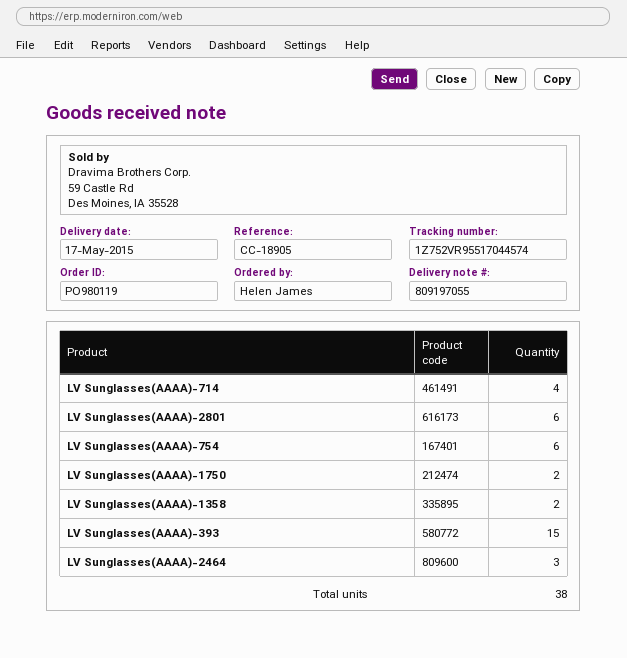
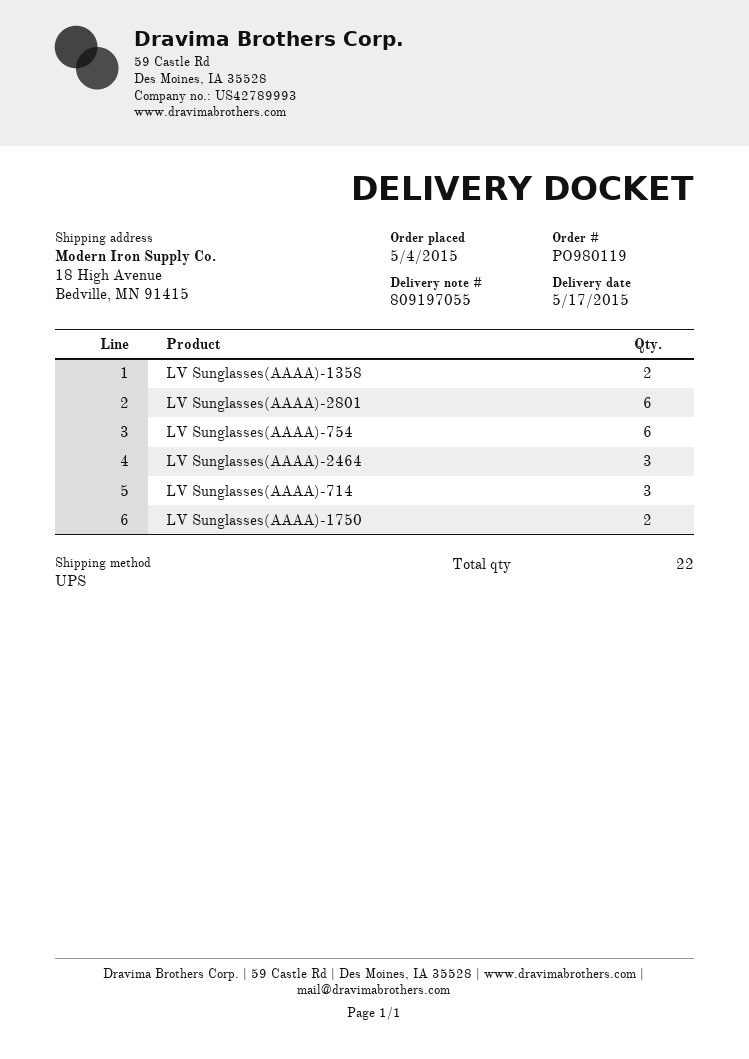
LV Sunglasses(AAAA)-714: 4 -> 3
LV Sunglasses(AAAA)-393: 15 -> none
total quantity: 38 -> 22

